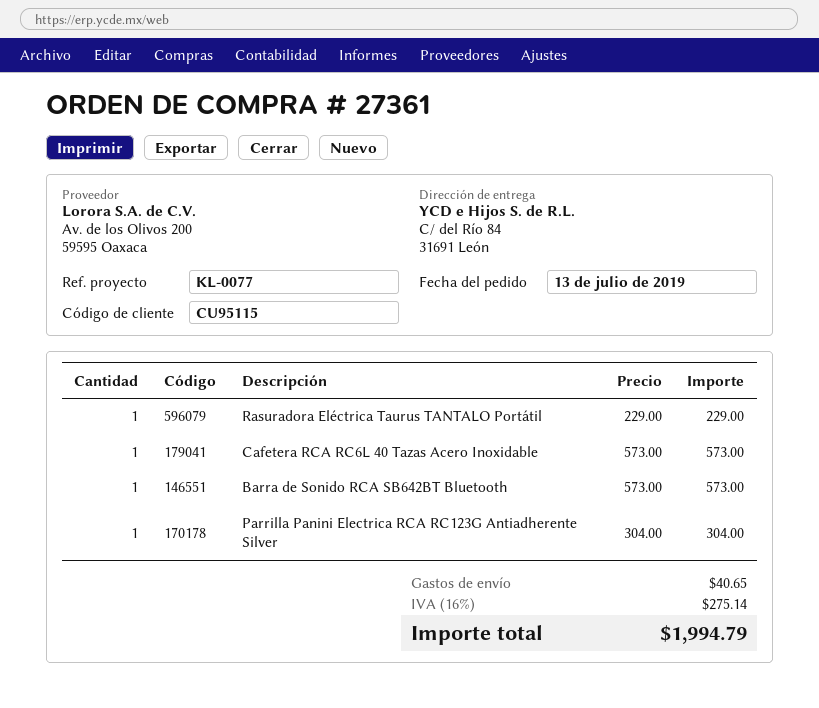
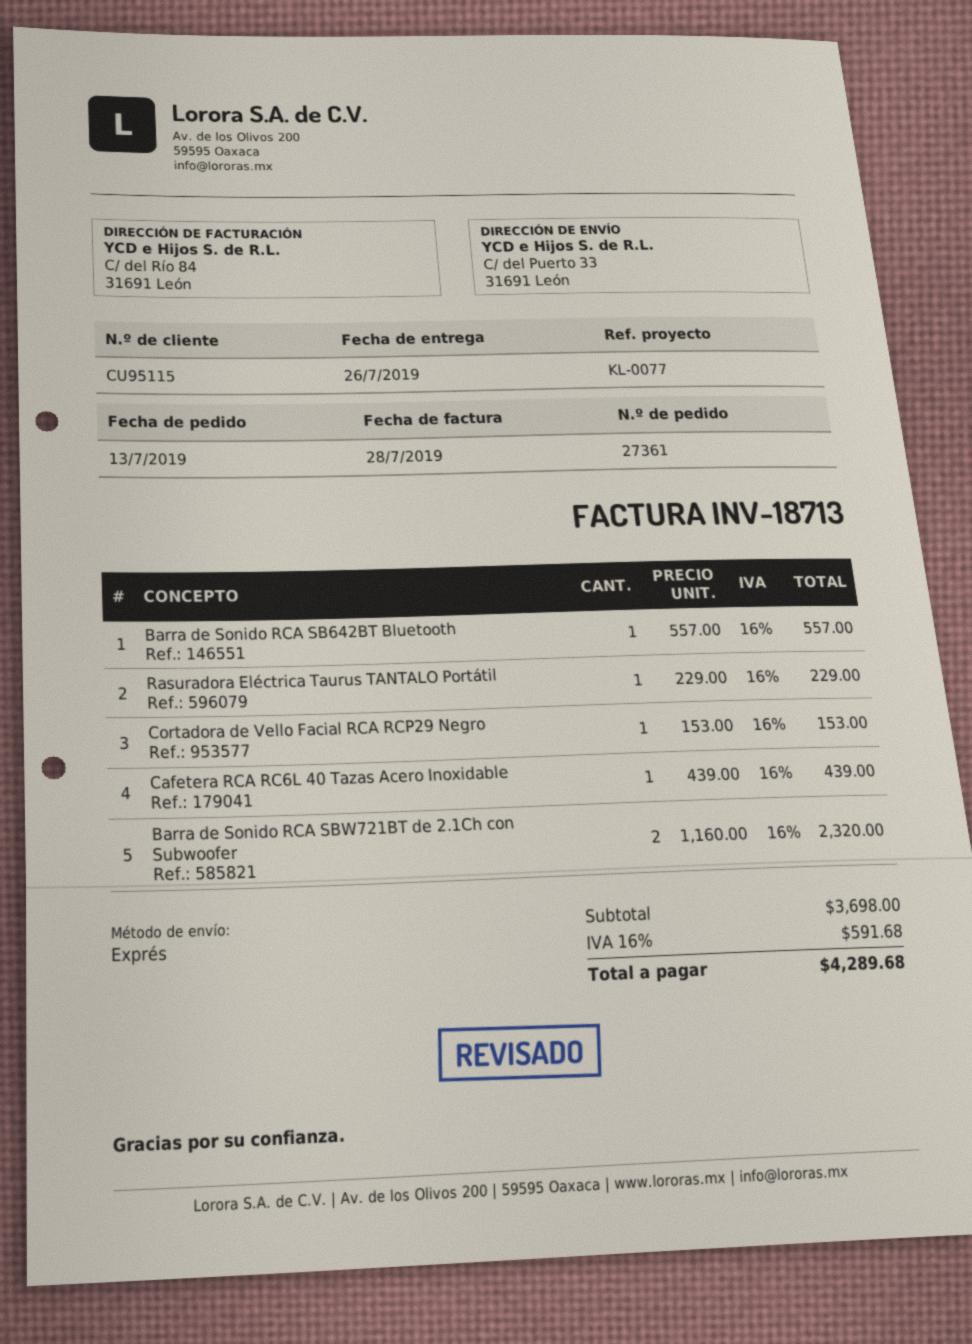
ship to: C/ del Río 84, 31691 León -> C/ del Puerto 33, 31691 León
Cafetera RCA RC6L 40 Tazas Acero Inoxidable: 1 x 573.00 = 573.00 -> 1 x 439.00 = 439.00
Barra de Sonido RCA SB642BT Bluetooth: 1 x 573.00 = 573.00 -> 1 x 557.00 = 557.00
Parrilla Panini Electrica RCA RC123G Antiadherente Silver: 1 x 304.00 = 304.00 -> none
Cortadora de Vello Facial RCA RCP29 Negro: none -> 1 x 153.00 = 153.00
Barra de Sonido RCA SBW721BT de 2.1Ch con Subwoofer: none -> 2 x 1160.00 = 2320.00
shipping: 40.65 -> none
tax: 16% = 275.14 -> 16% = 591.68
total: 1994.79 -> 4289.68

